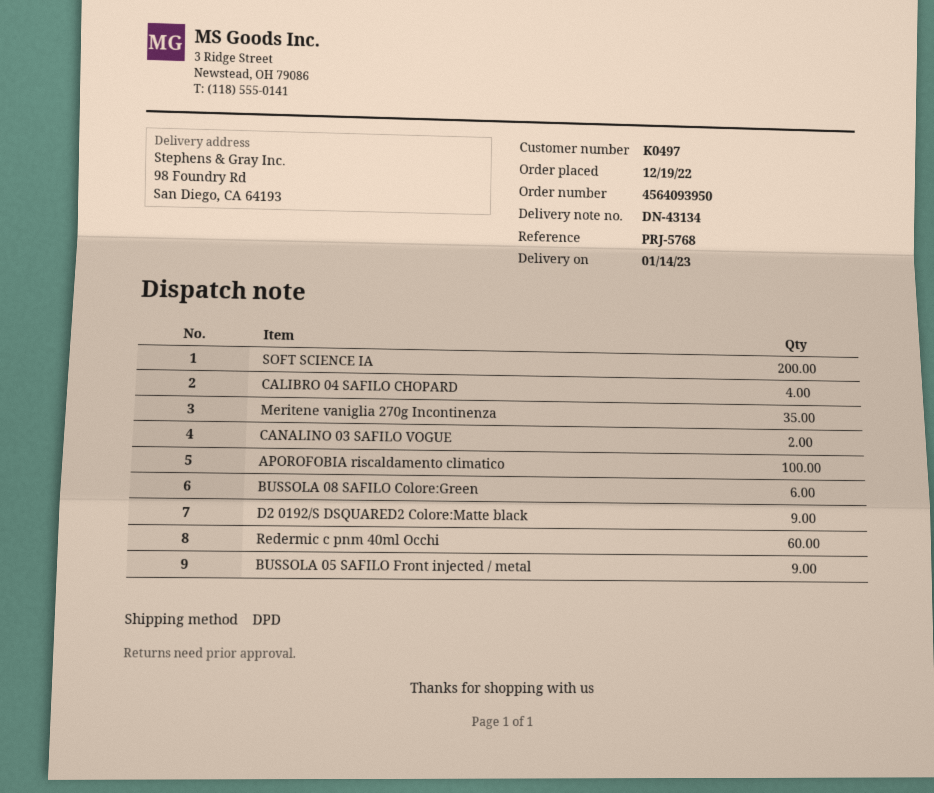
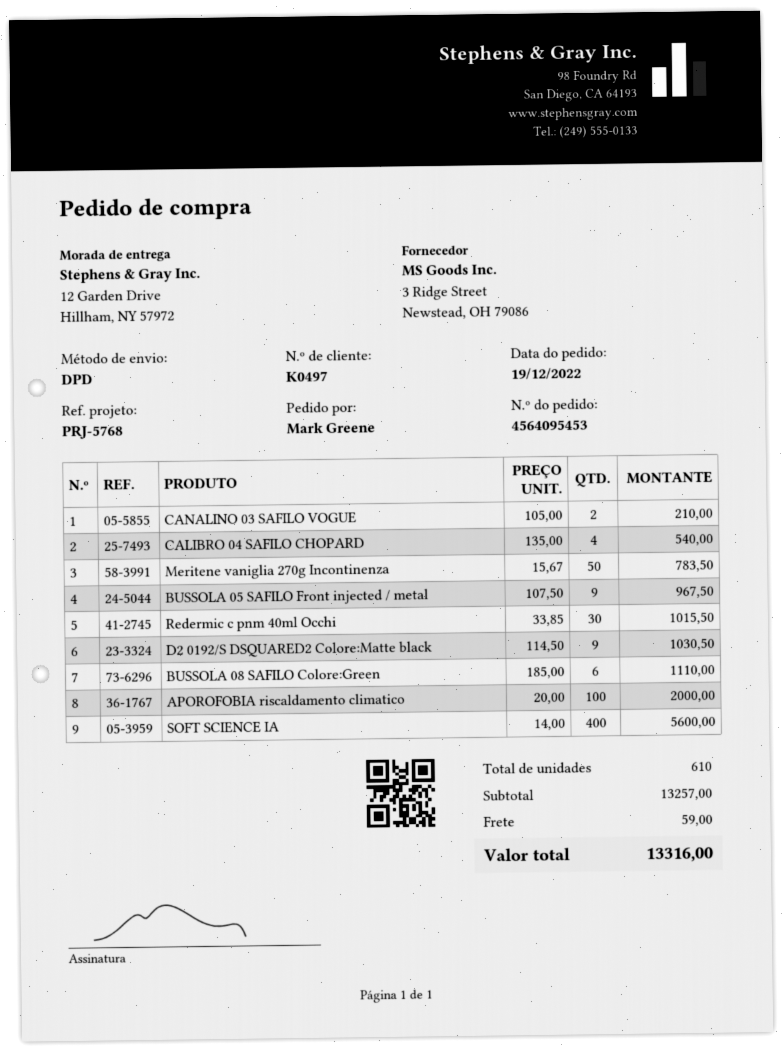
order number: 4564093950 -> 4564095453
ship to: 98 Foundry Rd, San Diego, CA 64193 -> 12 Garden Drive, Hillham, NY 57972
SOFT SCIENCE IA: 200 -> 400
Meritene vaniglia 270g Incontinenza: 35 -> 50
Redermic c pnm 40ml Occhi: 60 -> 30

